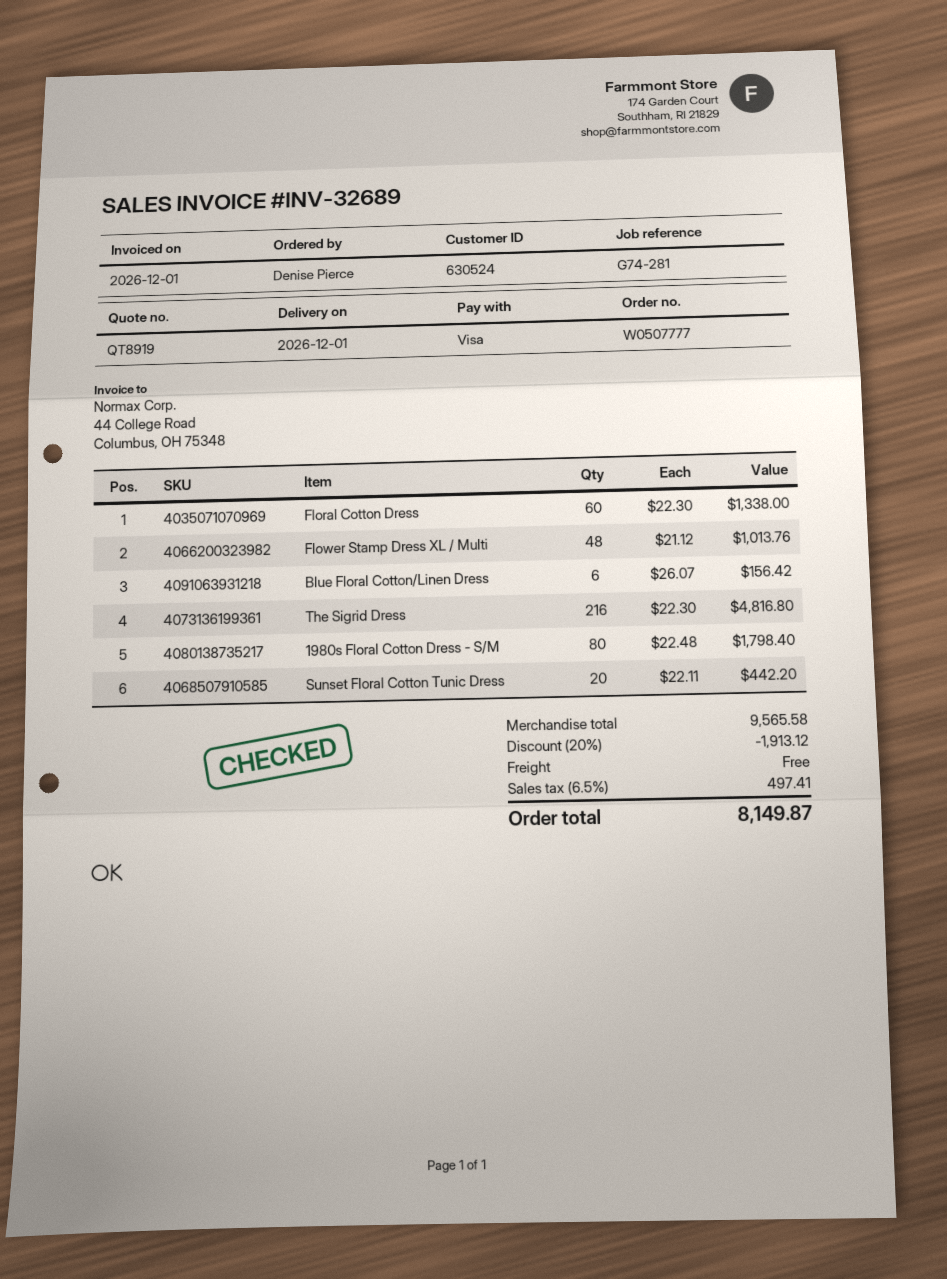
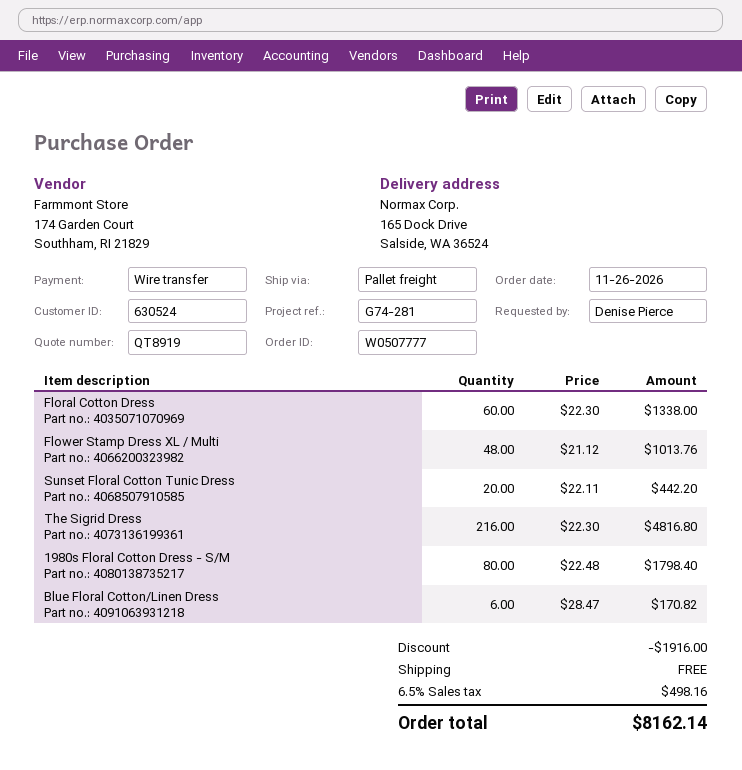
payment method: Visa -> bank transfer
Blue Floral Cotton/Linen Dress: 6 x 26.07 = 156.42 -> 6 x 28.47 = 170.82
discount: 1913.12 -> 1916.00
tax: 6.5% = 497.41 -> 6.5% = 498.16
total: 8149.87 -> 8162.14

